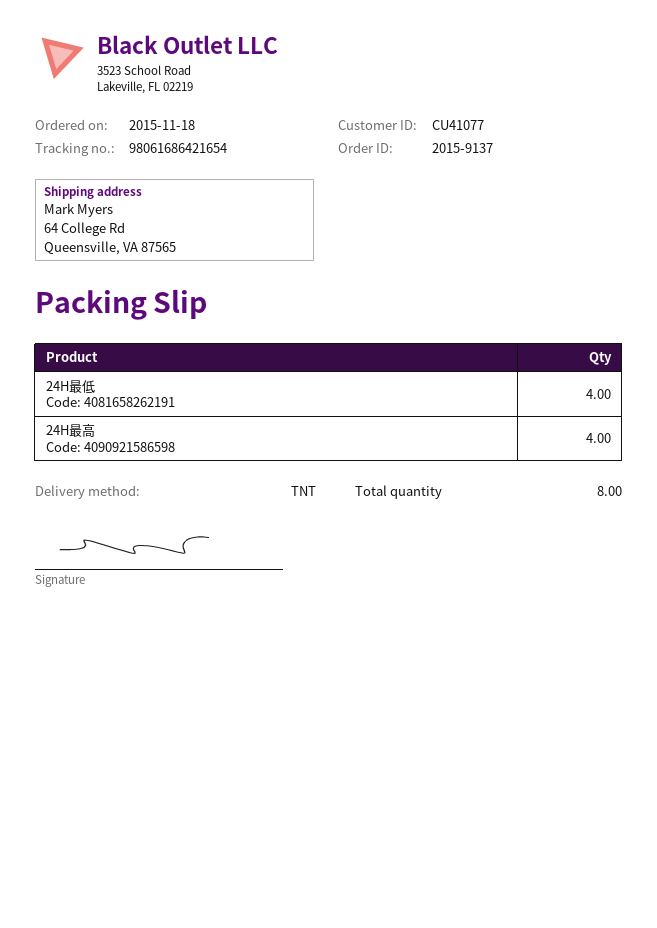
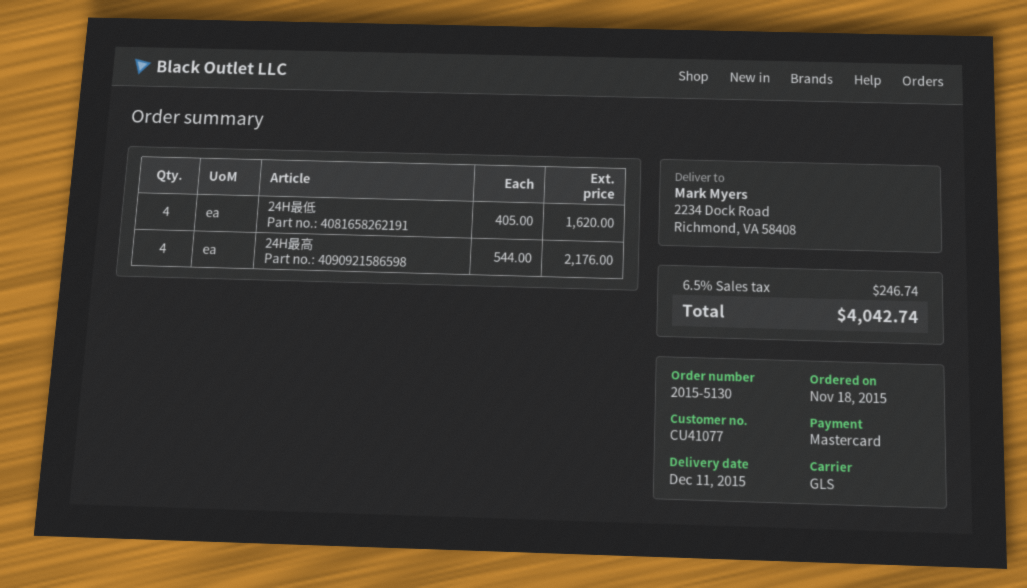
order number: 2015-9137 -> 2015-5130
shipping method: TNT -> GLS
ship to: 64 College Rd, Queensville, VA 87565 -> 2234 Dock Road, Richmond, VA 58408

